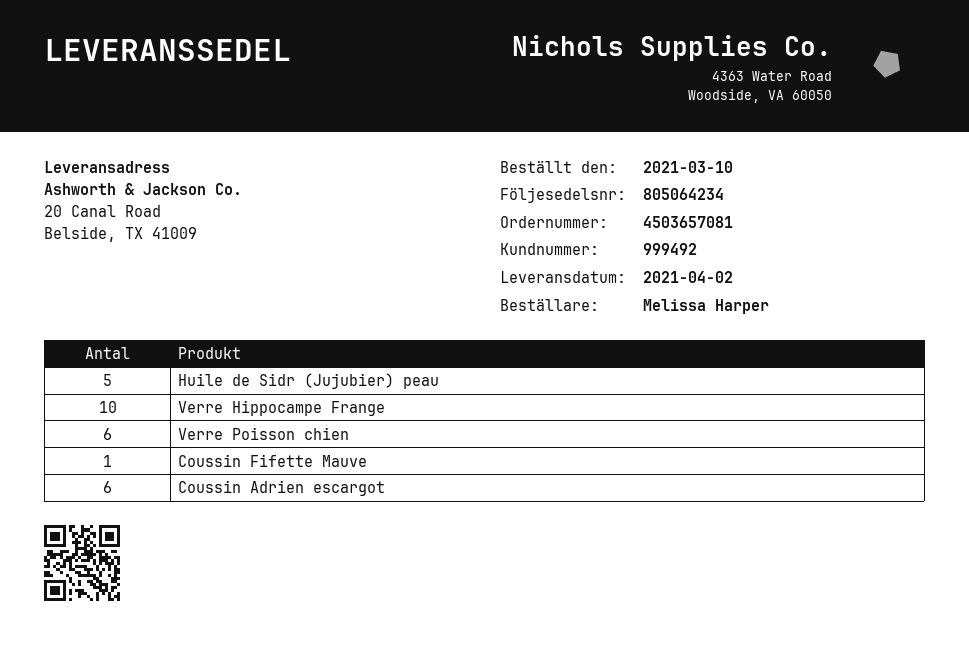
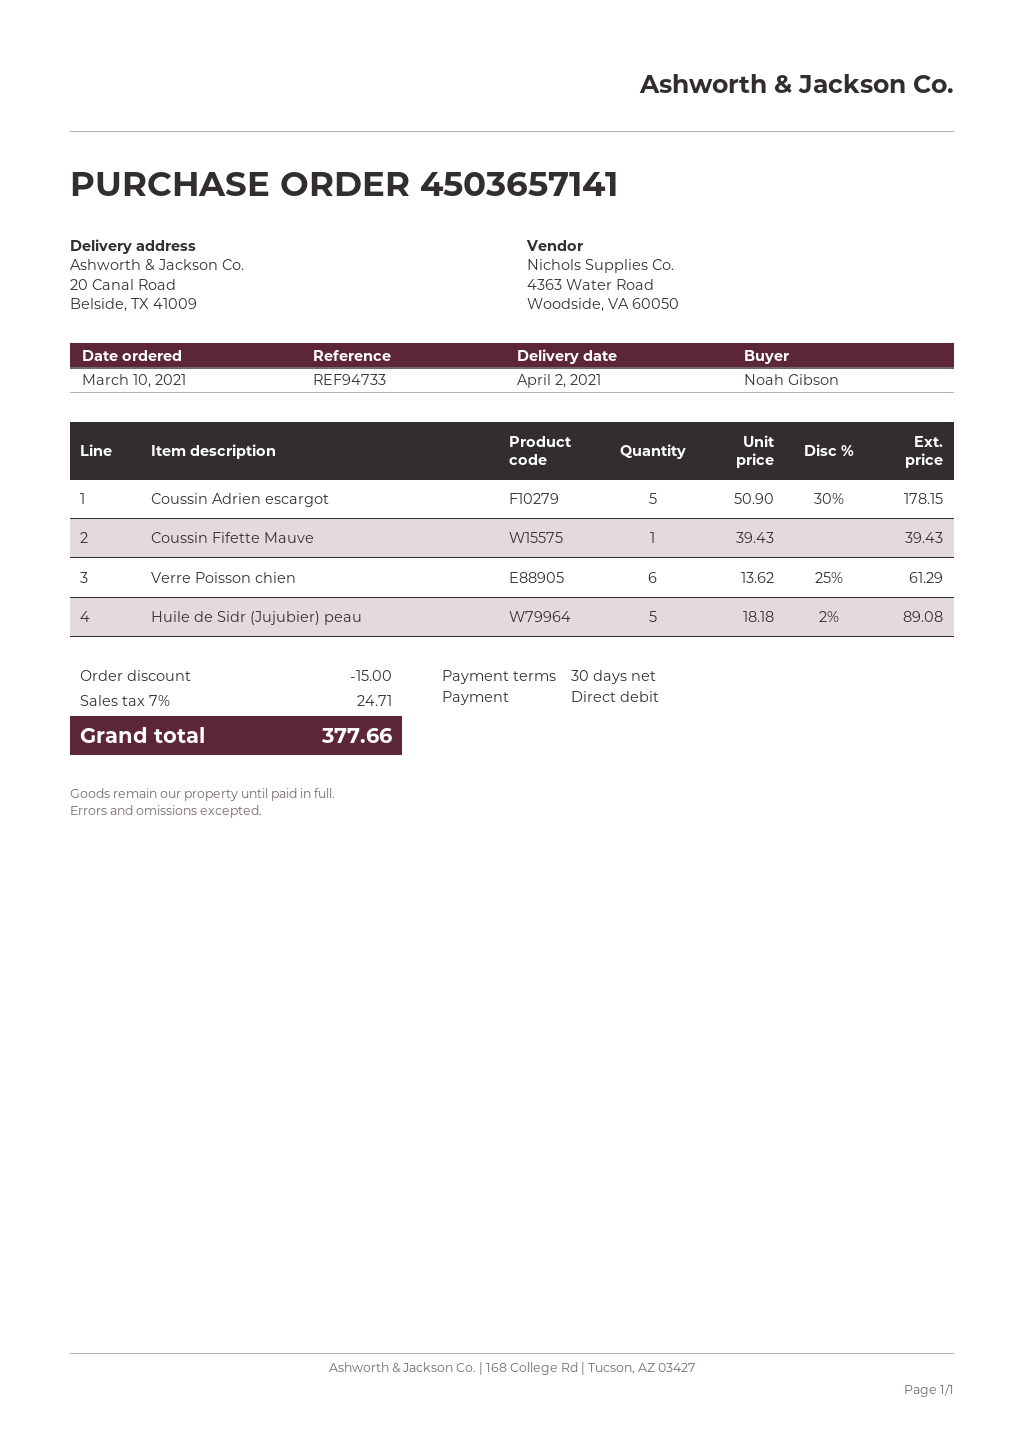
order number: 4503657081 -> 4503657141
ordered by: Melissa Harper -> Noah Gibson
Verre Hippocampe Frange: 10 -> none
Coussin Adrien escargot: 6 -> 5

